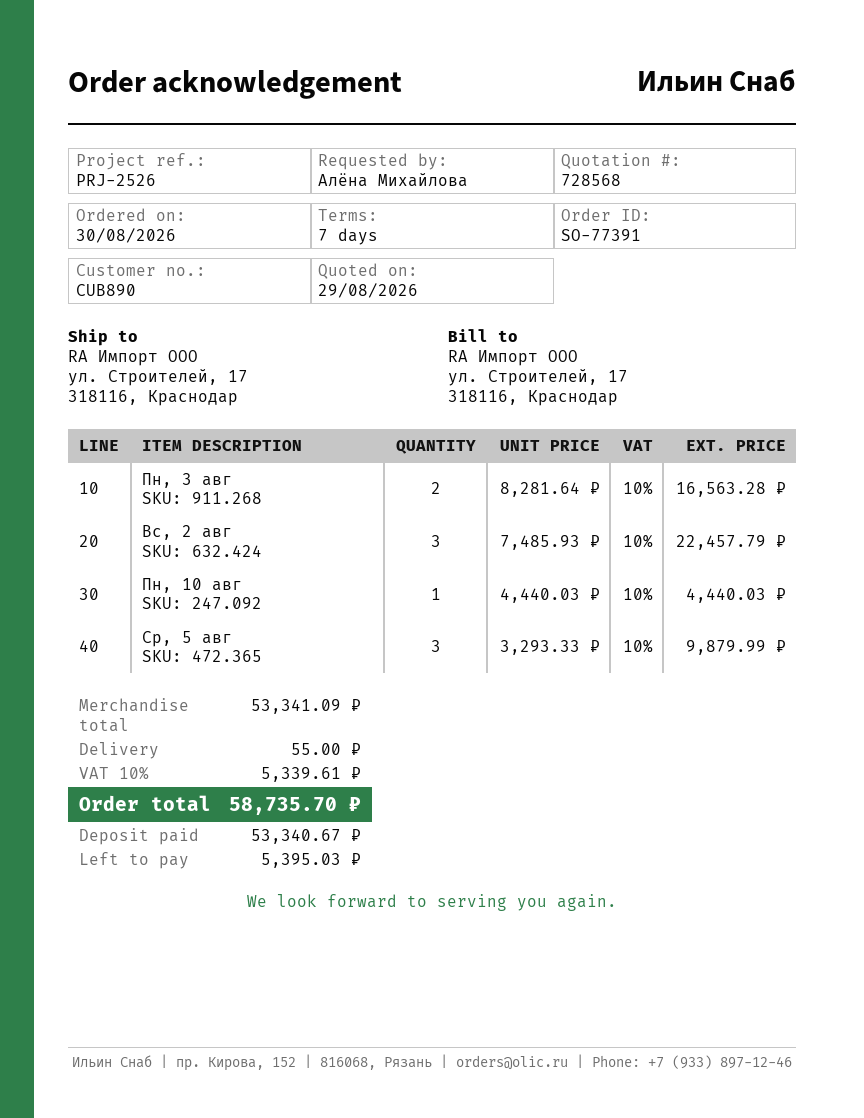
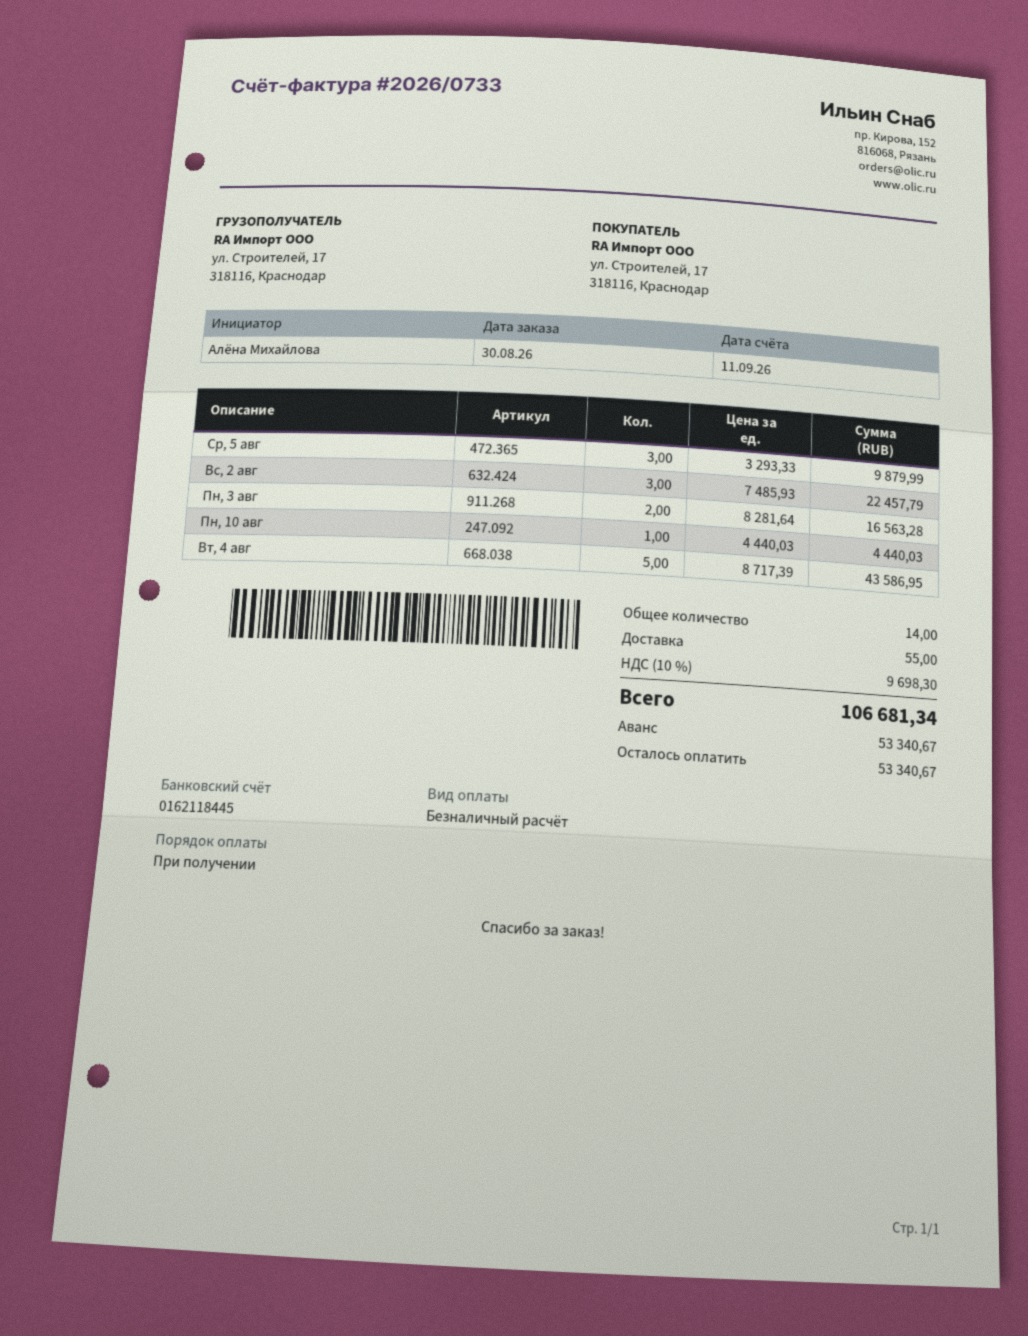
payment terms: 7 days -> on receipt
Вт, 4 авг: none -> 5 x 8717.39 = 43586.95
tax: 10% = 5339.61 -> 10% = 9698.30
total: 58735.70 -> 106681.34
balance: 5395.03 -> 53340.67

